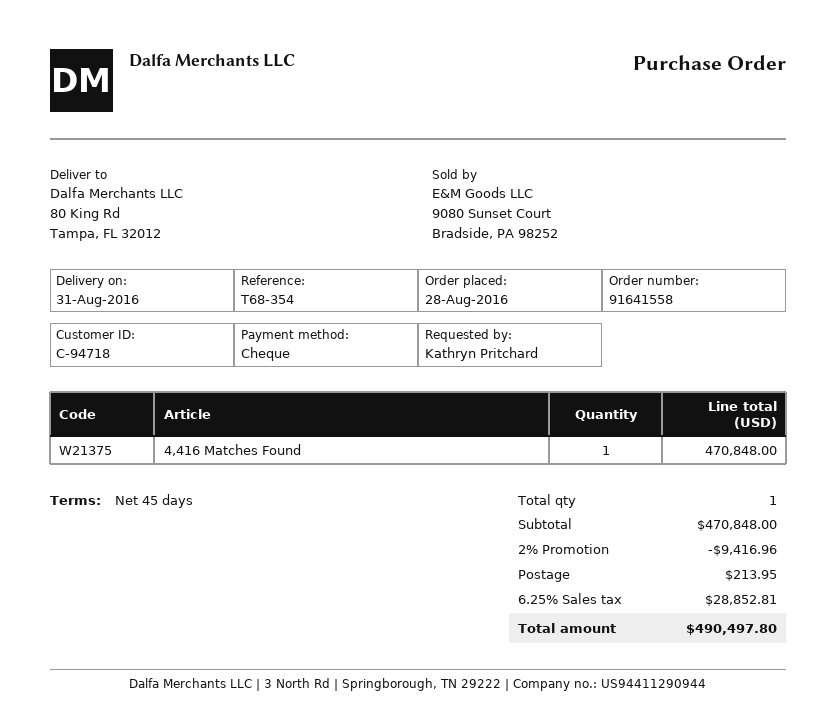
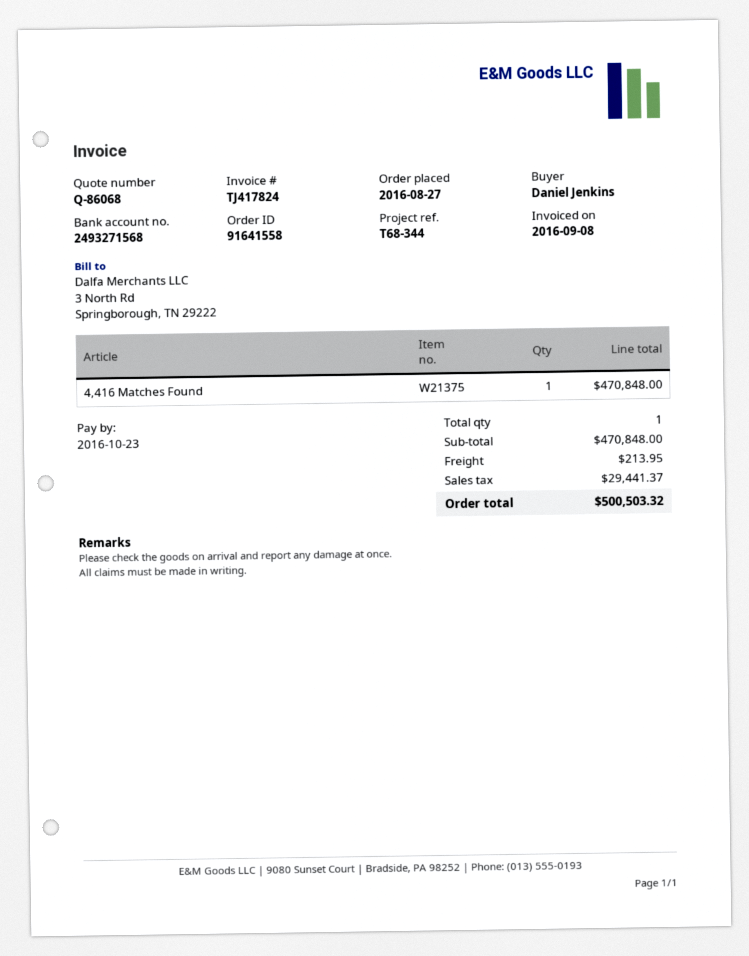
order date: 2016-08-28 -> 2016-08-27
reference: T68-354 -> T68-344
ordered by: Kathryn Pritchard -> Daniel Jenkins
discount: 2% = 9416.96 -> none
tax: 28852.81 -> 29441.37
total: 490497.80 -> 500503.32

